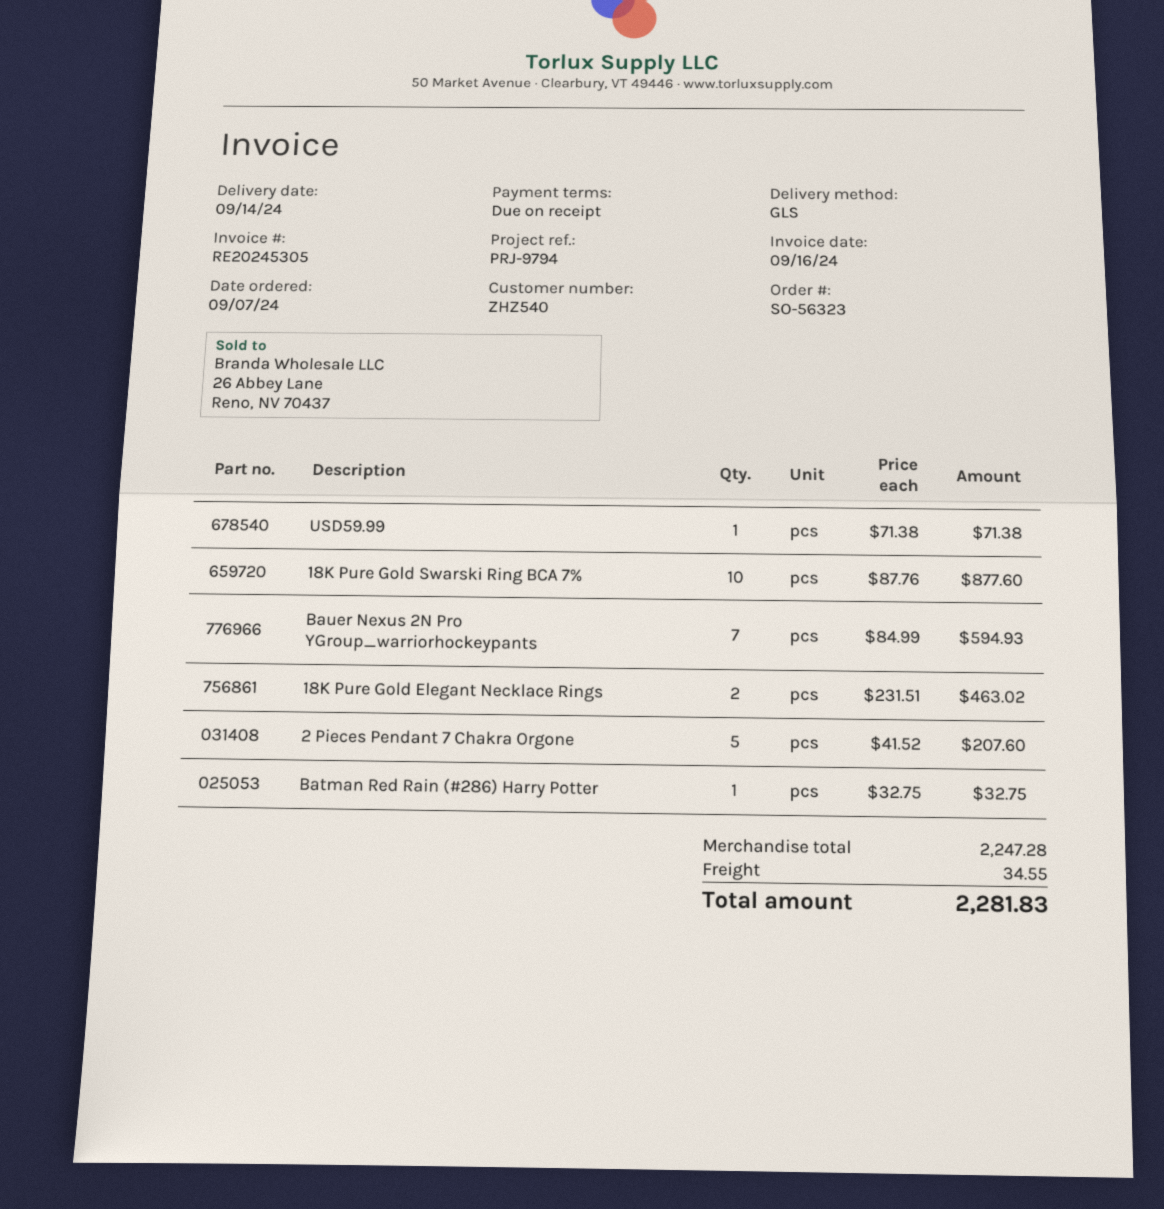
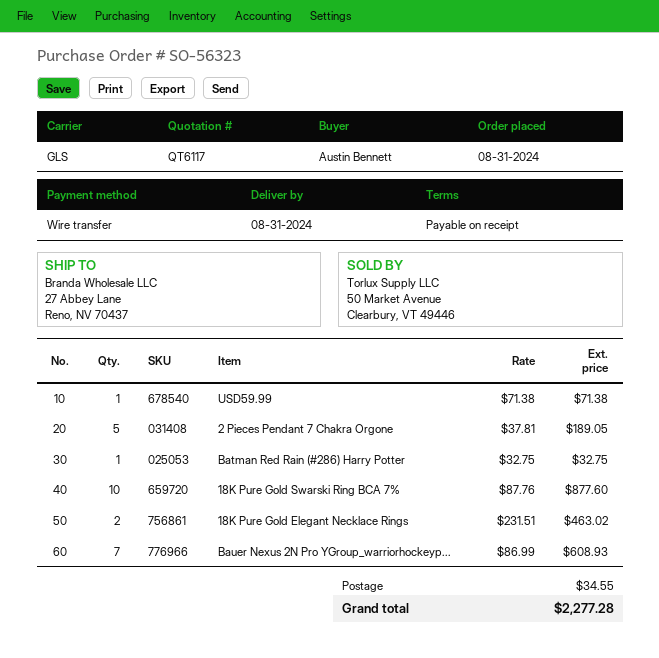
order date: 2024-09-07 -> 2024-08-31
delivery date: 2024-09-14 -> 2024-08-31
Bauer Nexus 2N Pro YGroup_warriorhockeypants: 7 x 84.99 = 594.93 -> 7 x 86.99 = 608.93
2 Pieces Pendant 7 Chakra Orgone: 5 x 41.52 = 207.60 -> 5 x 37.81 = 189.05
total: 2281.83 -> 2277.28

